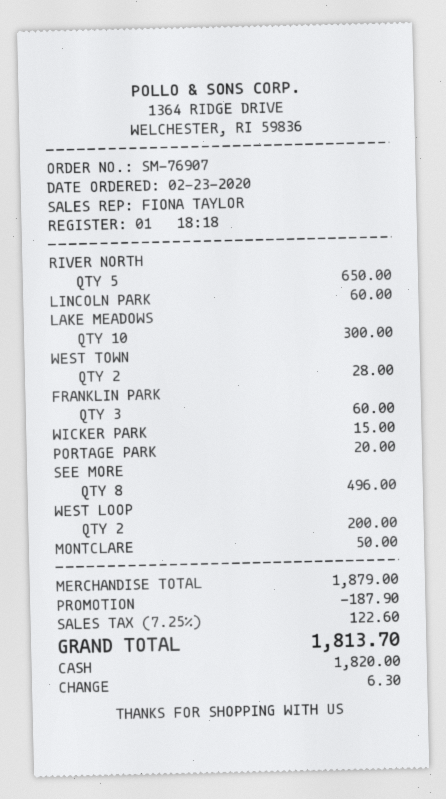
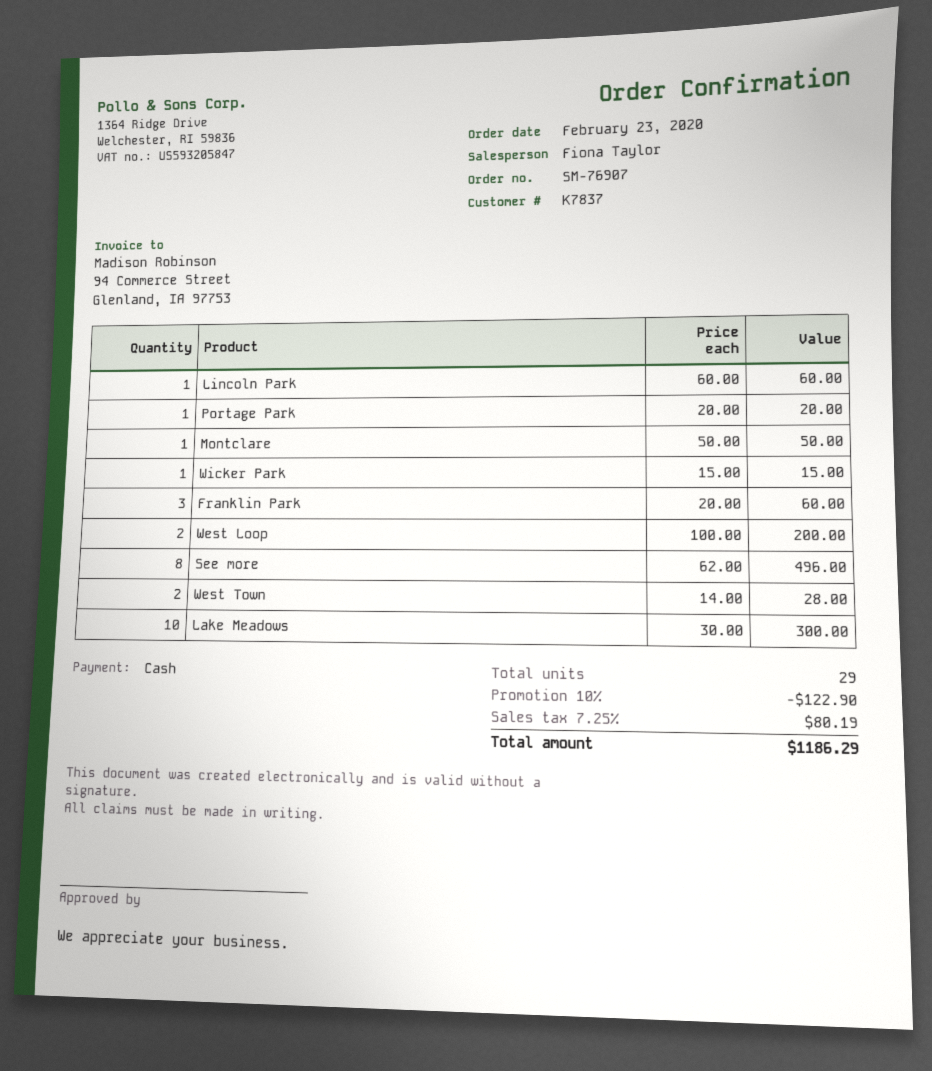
RIVER NORTH: 5 for 650.00 -> none
discount: 187.90 -> 122.90
tax: 7.25% = 122.60 -> 7.25% = 80.19
total: 1813.70 -> 1186.29

